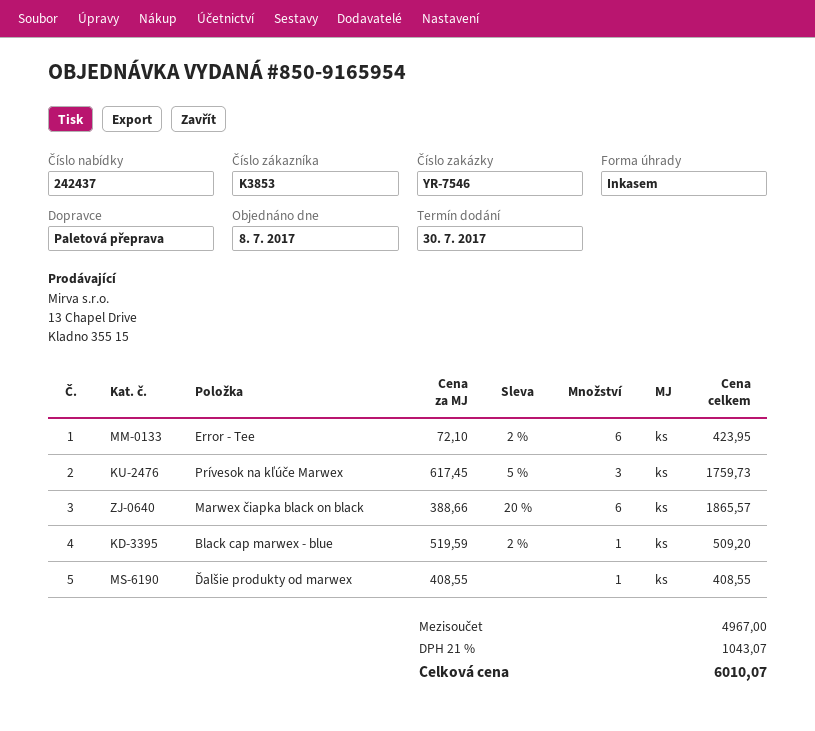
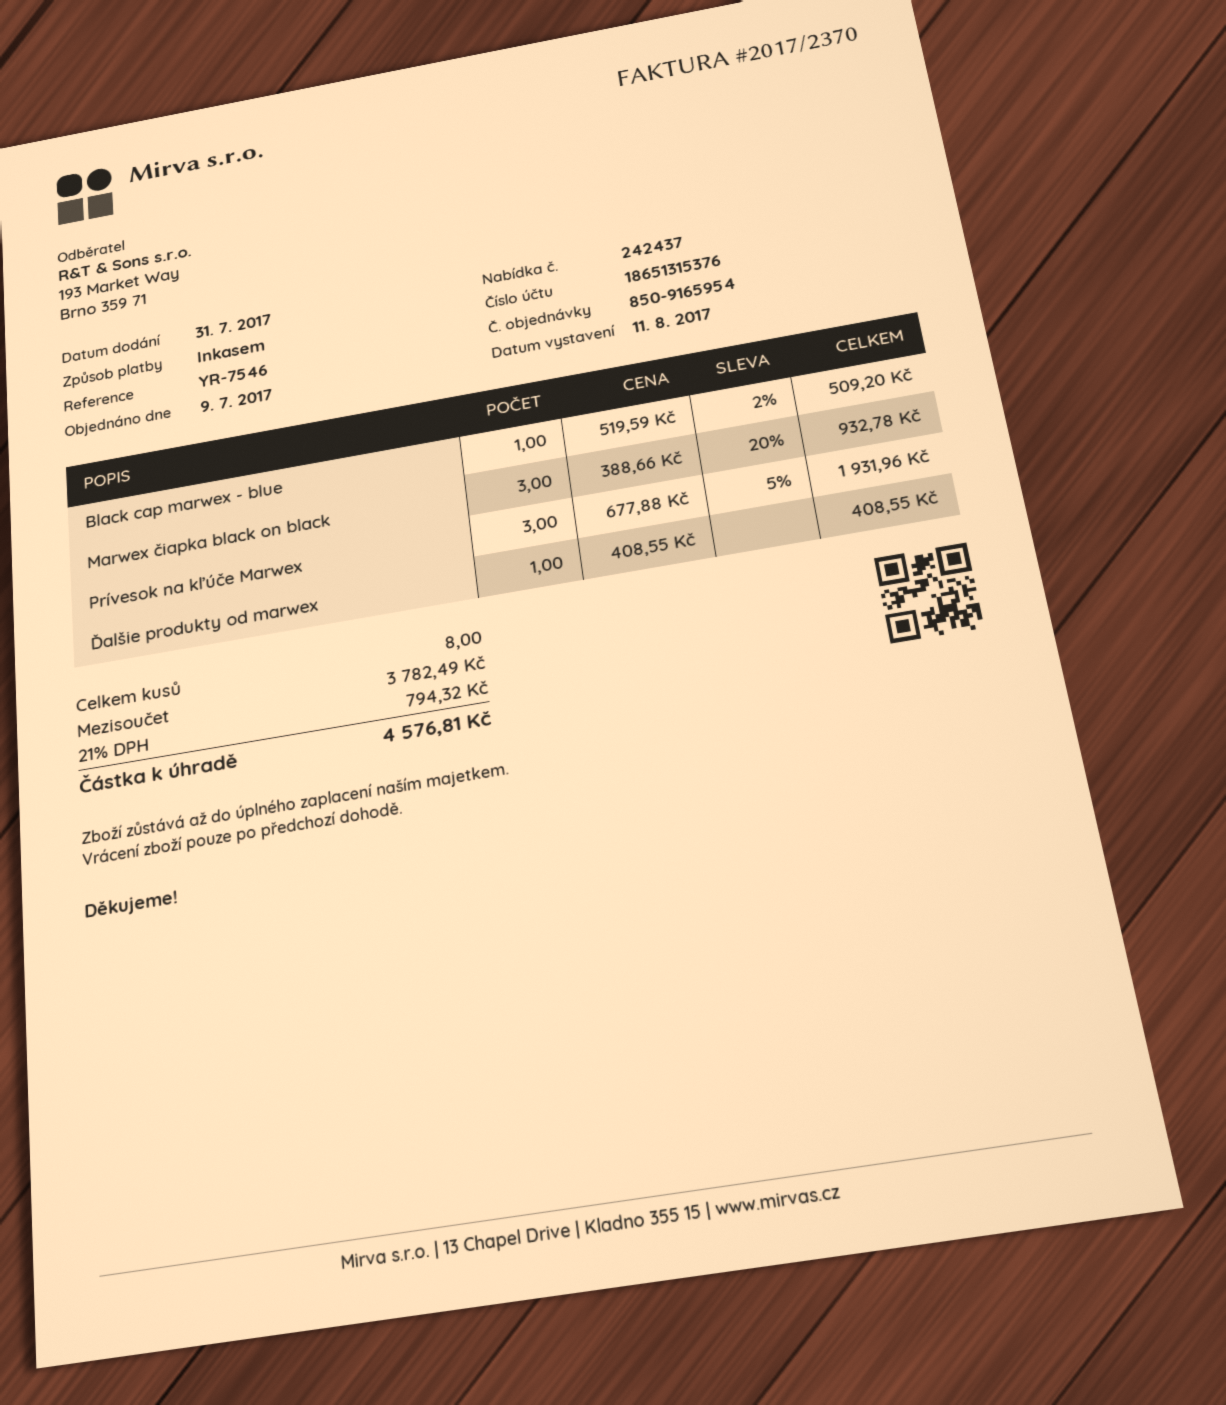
order date: 2017-07-08 -> 2017-07-09
delivery date: 2017-07-30 -> 2017-07-31
Error - Tee: 6 x 72.10 - 2% = 423.95 -> none
Prívesok na kľúče Marwex: 3 x 617.45 - 5% = 1759.73 -> 3 x 677.88 - 5% = 1931.96
Marwex čiapka black on black: 6 x 388.66 - 20% = 1865.57 -> 3 x 388.66 - 20% = 932.78
subtotal: 4967.00 -> 3782.49
tax: 21% = 1043.07 -> 21% = 794.32
total: 6010.07 -> 4576.81

